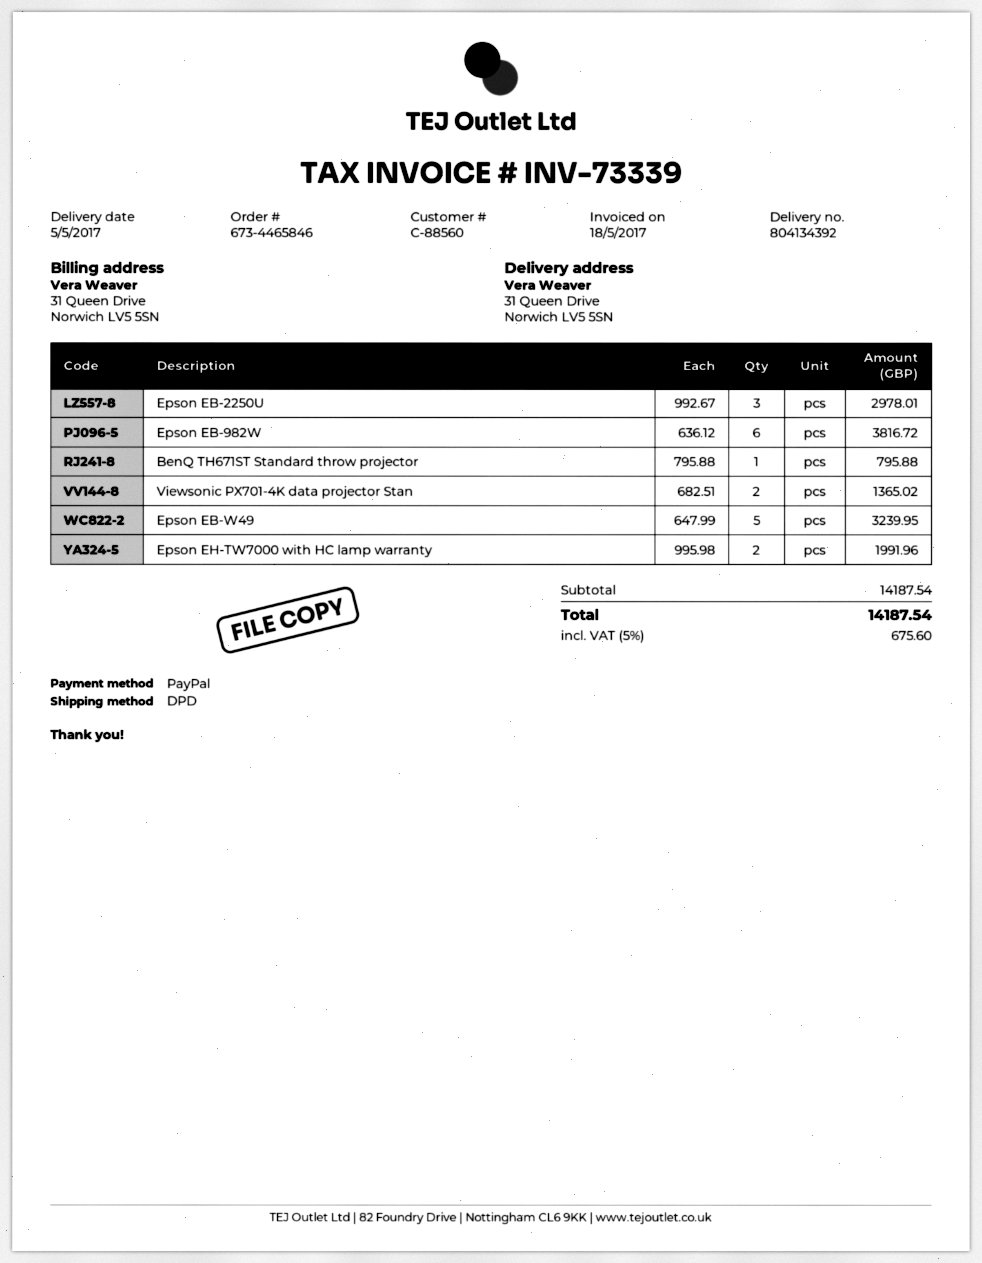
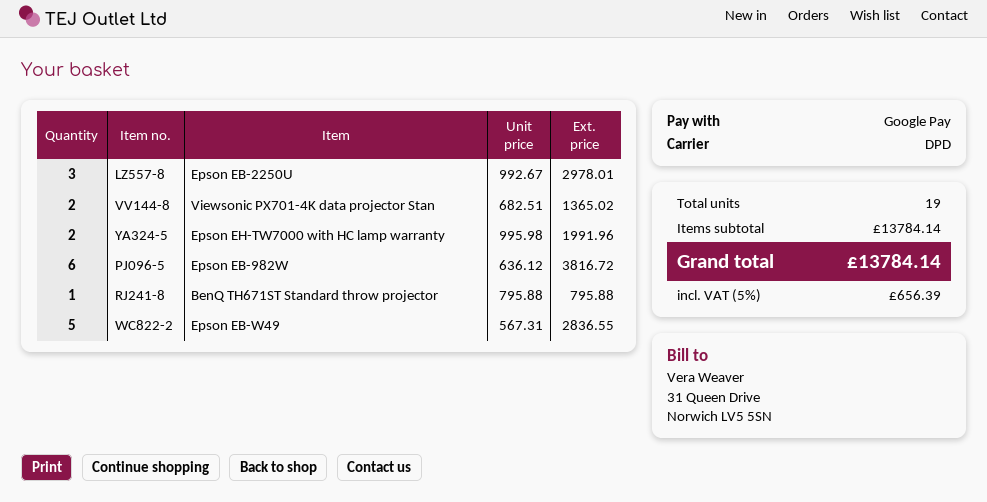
payment method: PayPal -> Google Pay
Epson EB-W49: 5 x 647.99 = 3239.95 -> 5 x 567.31 = 2836.55
subtotal: 14187.54 -> 13784.14
tax: 5% = 675.60 -> 5% = 656.39
total: 14187.54 -> 13784.14

